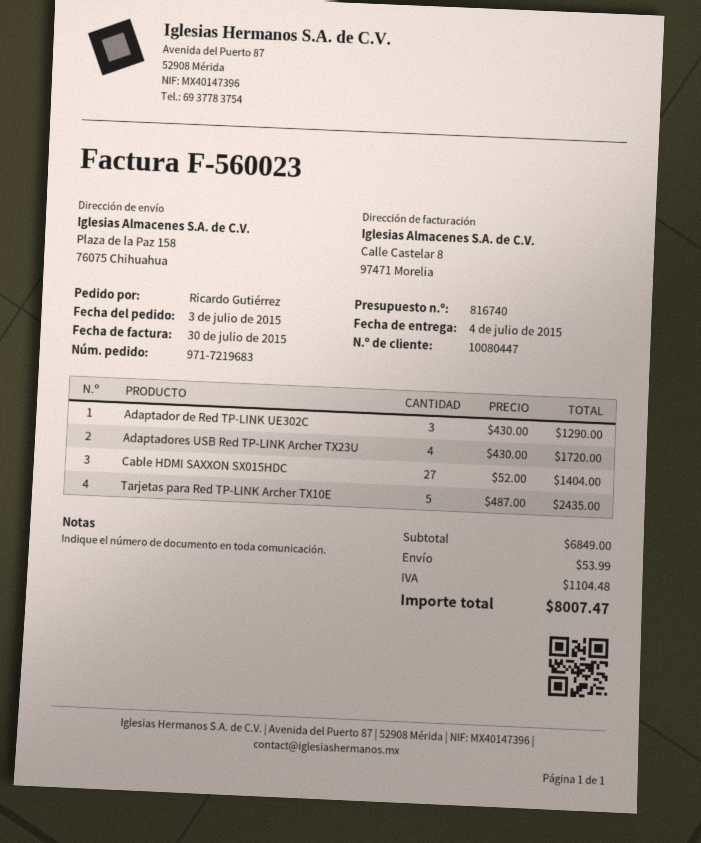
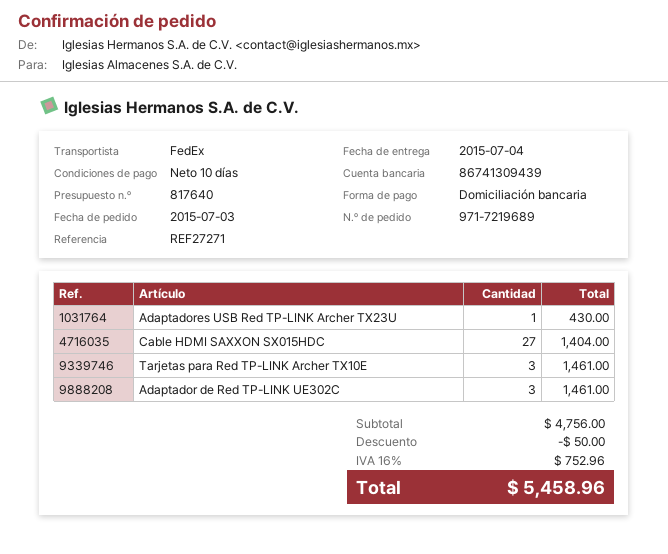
quote number: 816740 -> 817640
order number: 971-7219683 -> 971-7219689
Adaptador de Red TP-LINK UE302C: 3 for 1290.00 -> 3 for 1461.00
Adaptadores USB Red TP-LINK Archer TX23U: 4 for 1720.00 -> 1 for 430.00
Tarjetas para Red TP-LINK Archer TX10E: 5 for 2435.00 -> 3 for 1461.00
subtotal: 6849.00 -> 4756.00
discount: none -> 50.00
shipping: 53.99 -> none
tax: 1104.48 -> 752.96
total: 8007.47 -> 5458.96

